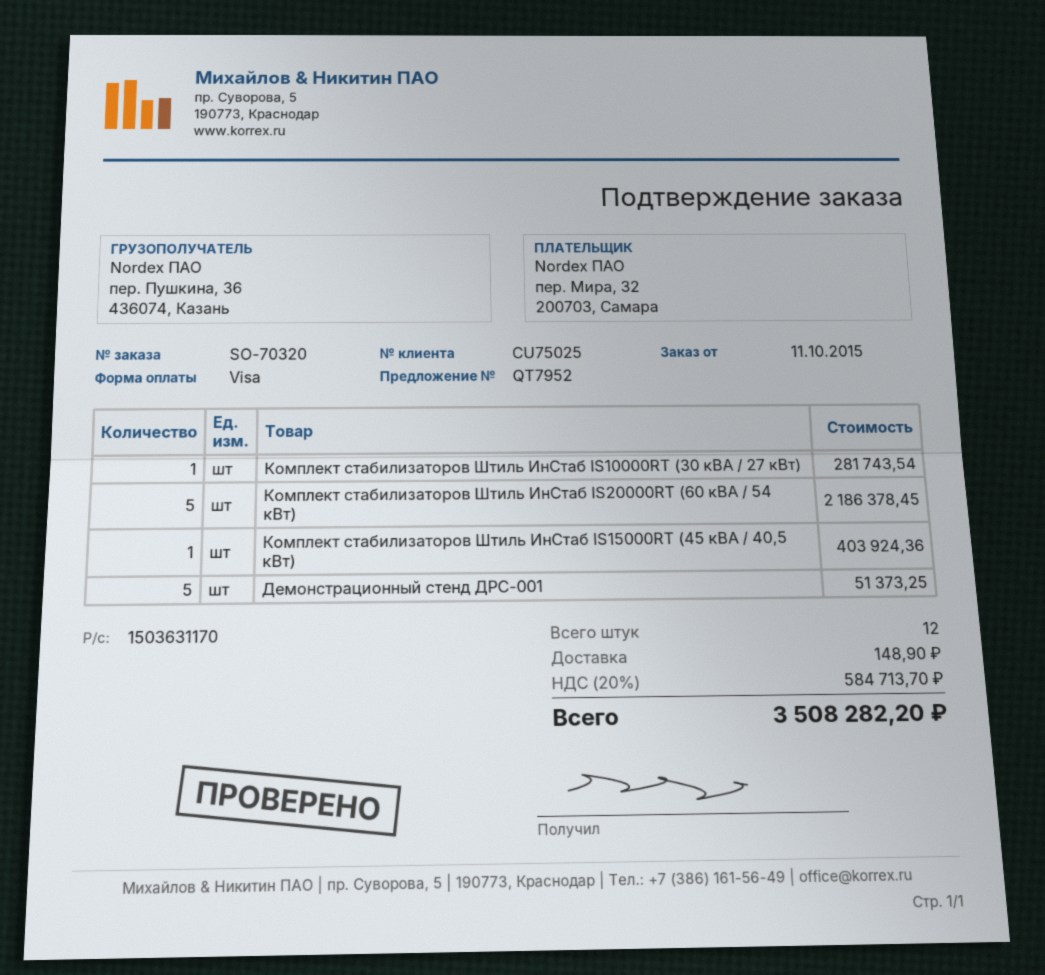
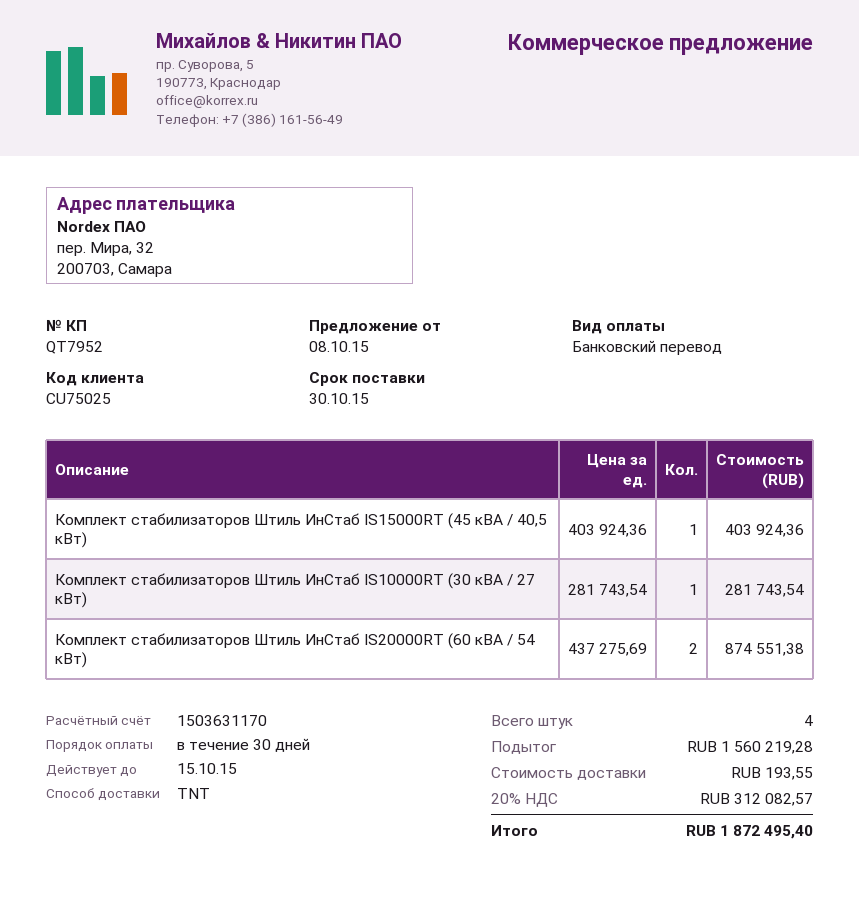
payment method: Visa -> bank transfer
Комплект стабилизаторов Штиль ИнСтаб IS20000RT (60 кВА / 54 кВт): 5 for 2186378.45 -> 2 for 874551.38
Демонстрационный стенд ДРС-001: 5 for 51373.25 -> none
total quantity: 12 -> 4
shipping: 148.90 -> 193.55
tax: 20% = 584713.70 -> 20% = 312082.57
total: 3508282.20 -> 1872495.40

